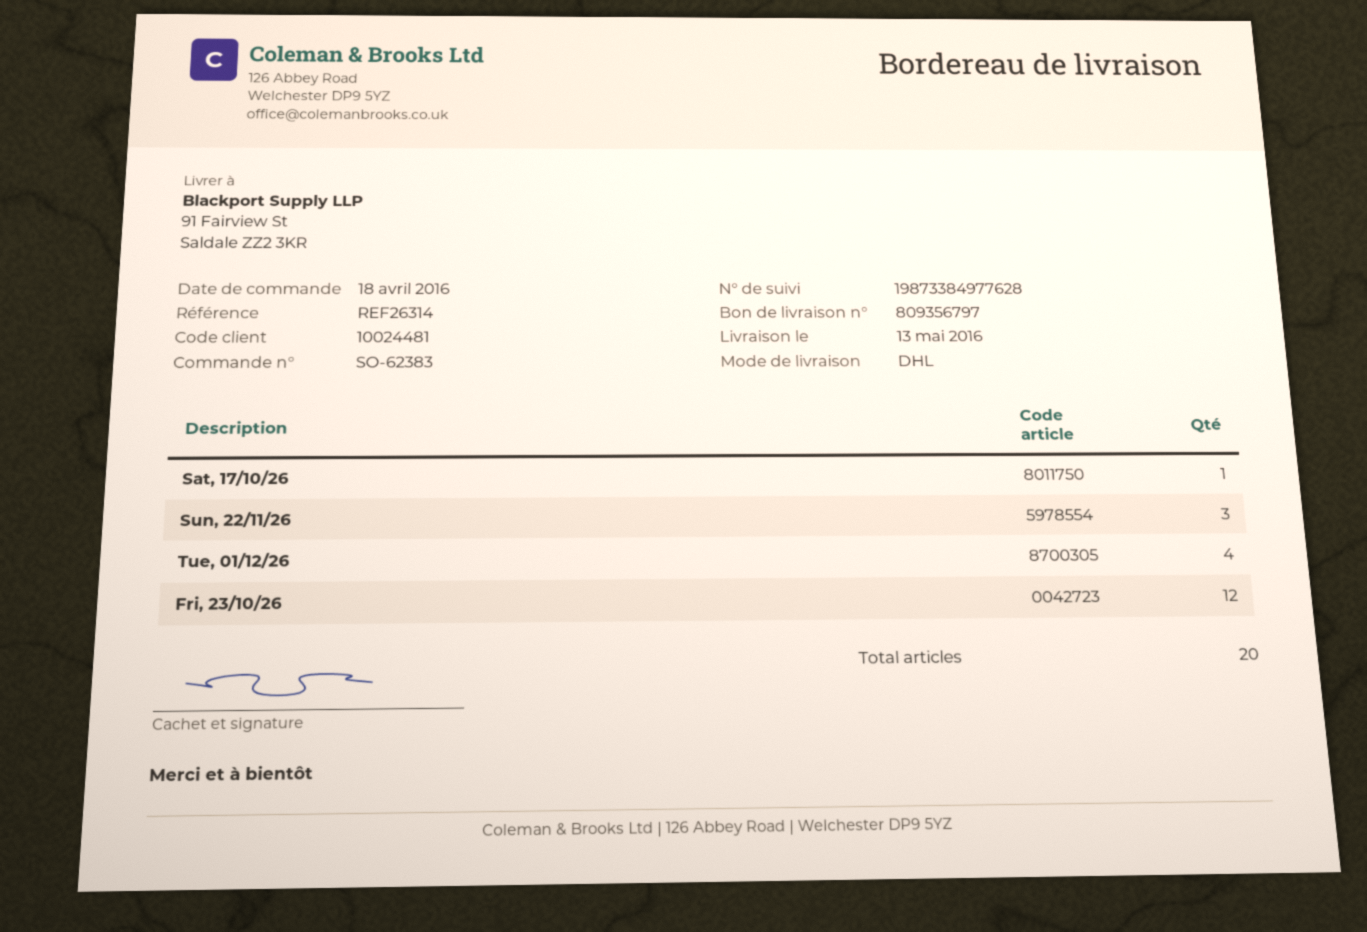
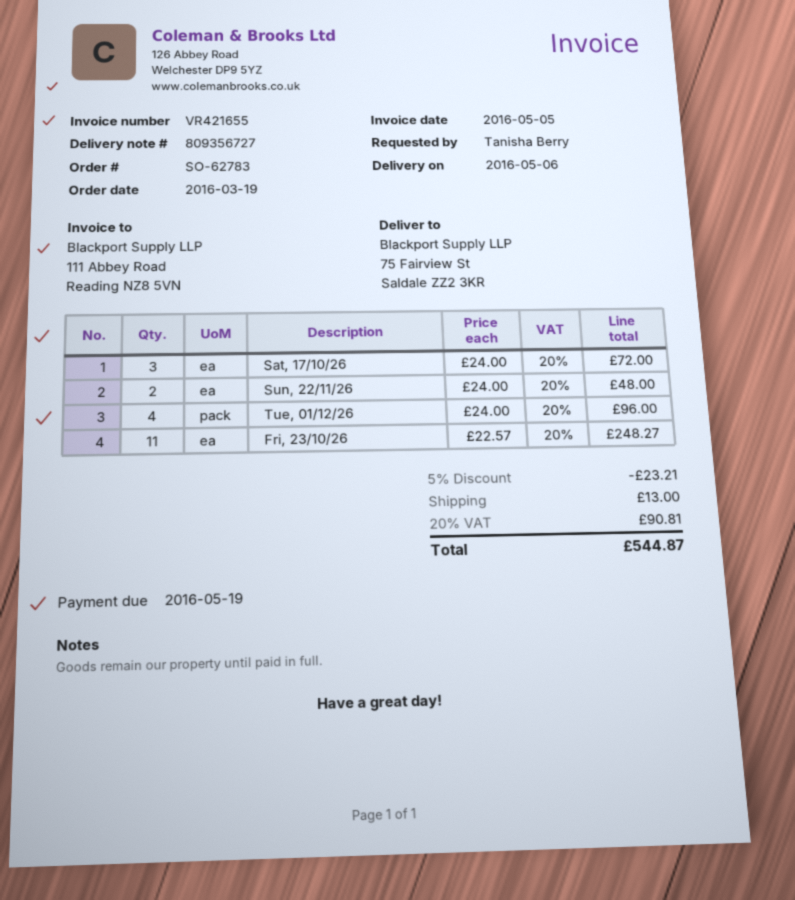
order number: SO-62383 -> SO-62783
order date: 2016-04-18 -> 2016-03-19
delivery note number: 809356797 -> 809356727
delivery date: 2016-05-13 -> 2016-05-06
ship to: 91 Fairview St, Saldale ZZ2 3KR -> 75 Fairview St, Saldale ZZ2 3KR
Sat, 17/10/26: 1 -> 3
Sun, 22/11/26: 3 -> 2
Fri, 23/10/26: 12 -> 11

